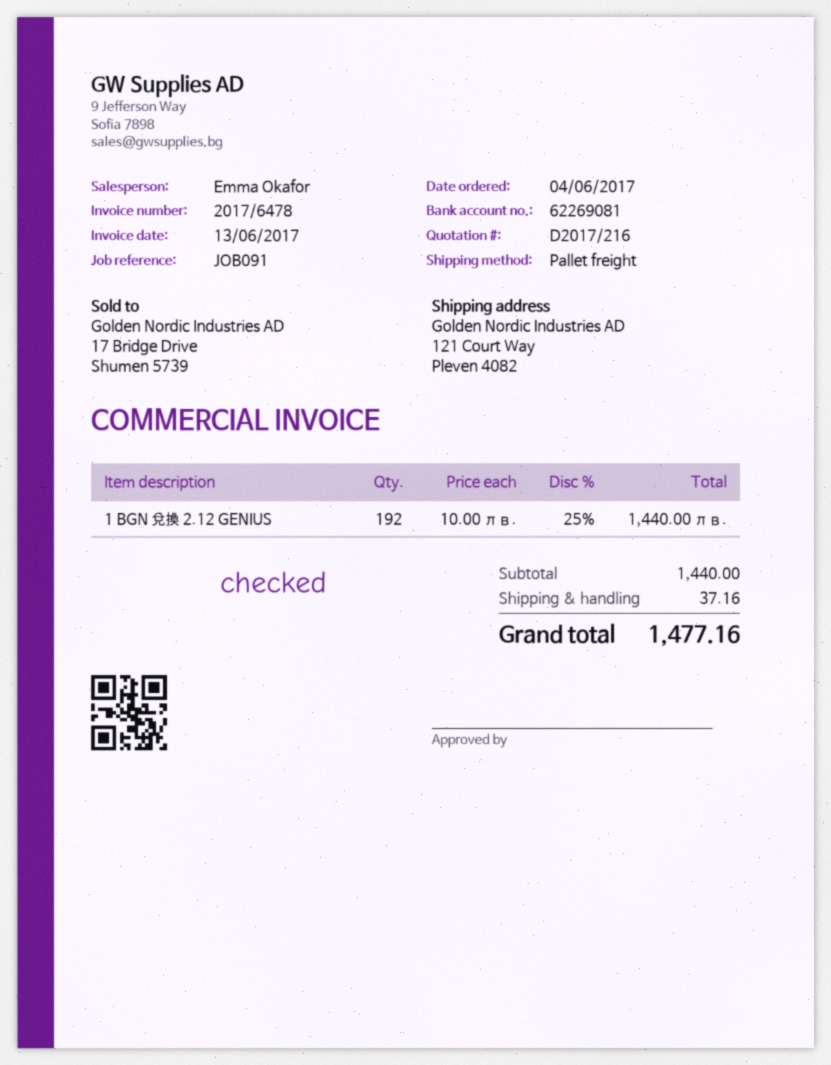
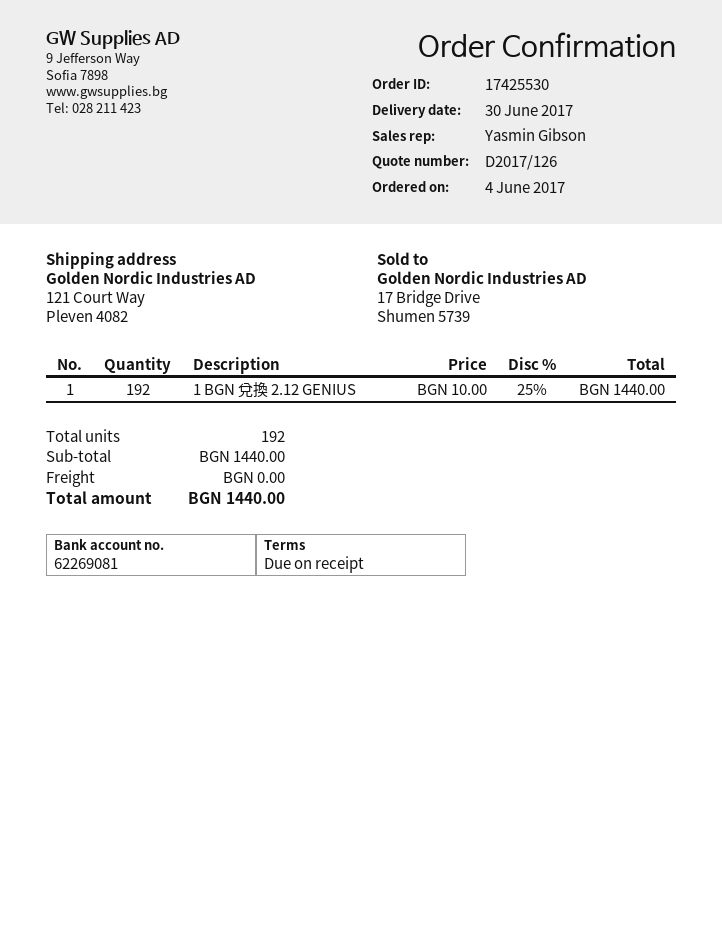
quote number: D2017/216 -> D2017/126
sales rep: Emma Okafor -> Yasmin Gibson
shipping: 37.16 -> 0.00
total: 1477.16 -> 1440.00

